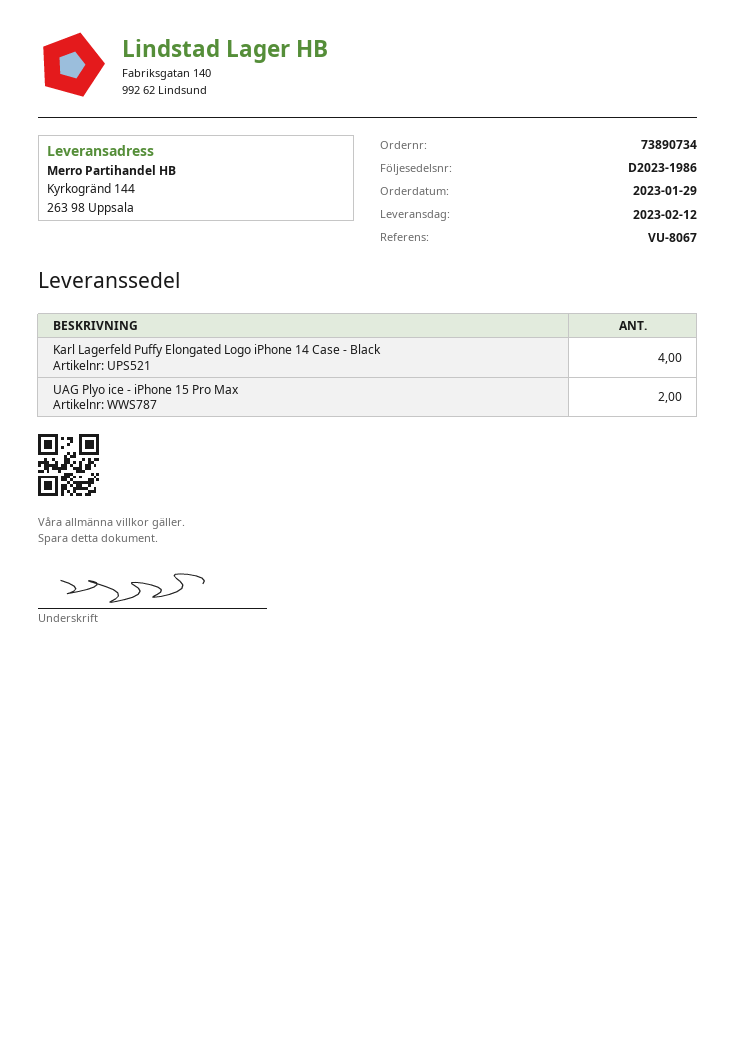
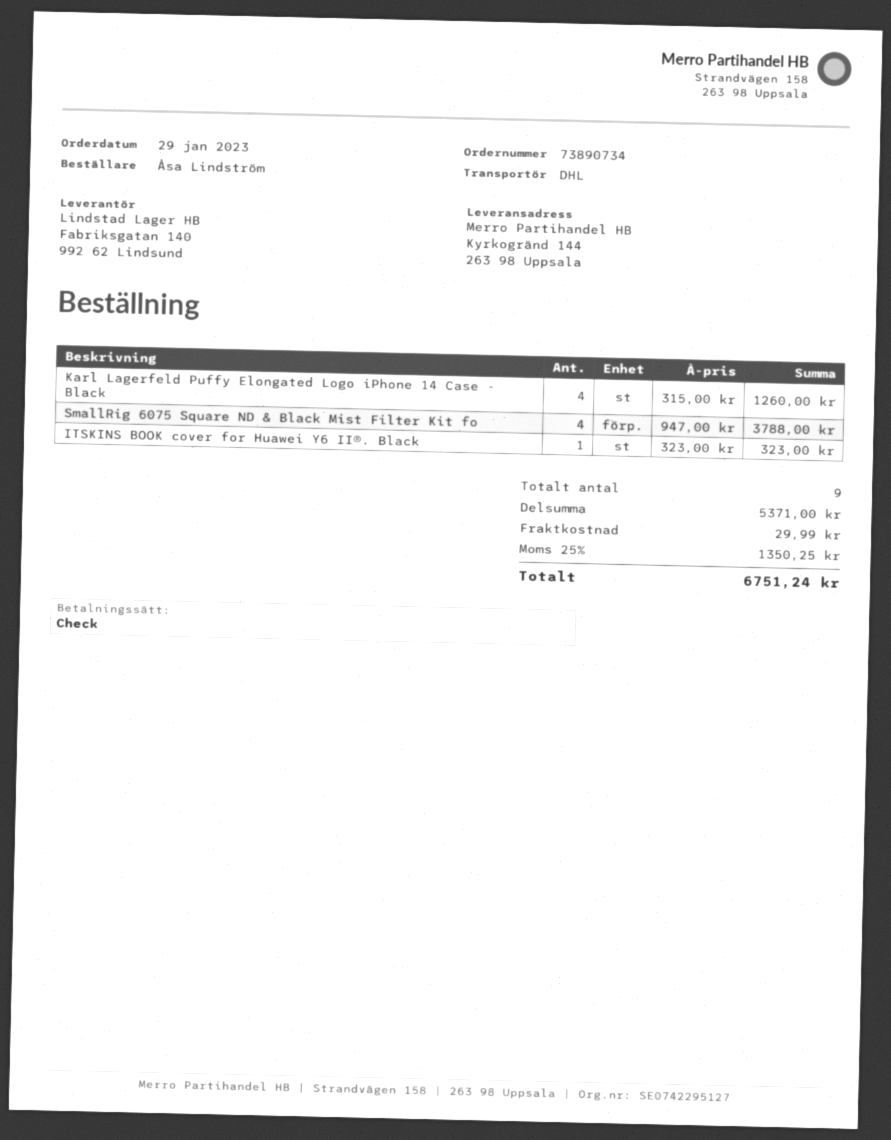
UAG Plyo ice - iPhone 15 Pro Max: 2 -> none
SmallRig 6075 Square ND & Black Mist Filter Kit fo: none -> 4
ITSKINS BOOK cover for Huawei Y6 II®. Black: none -> 1

